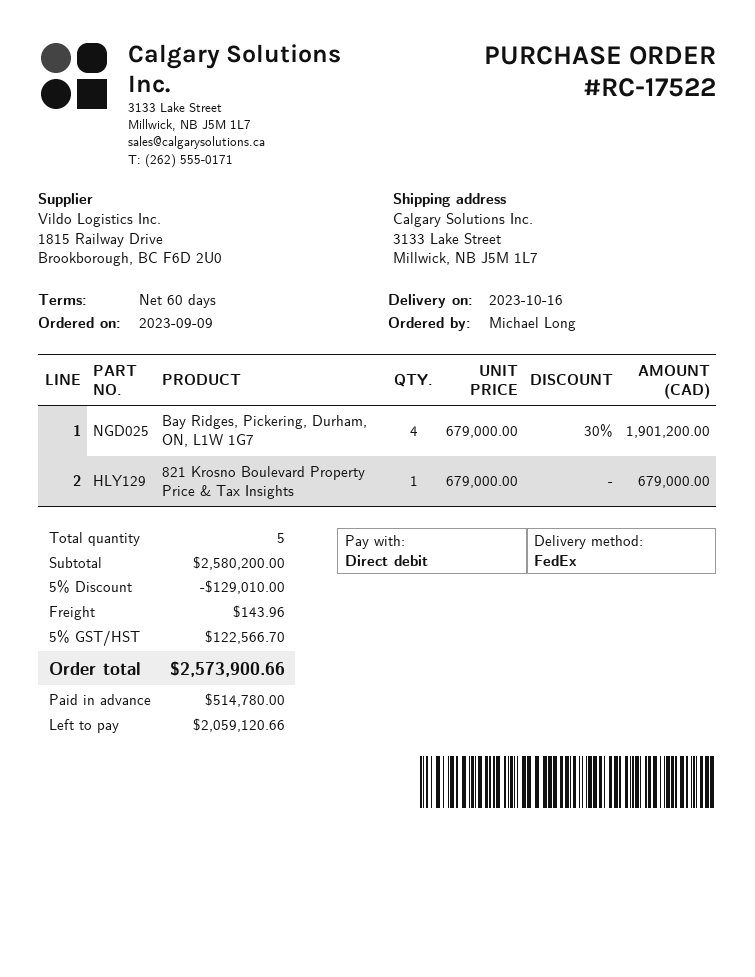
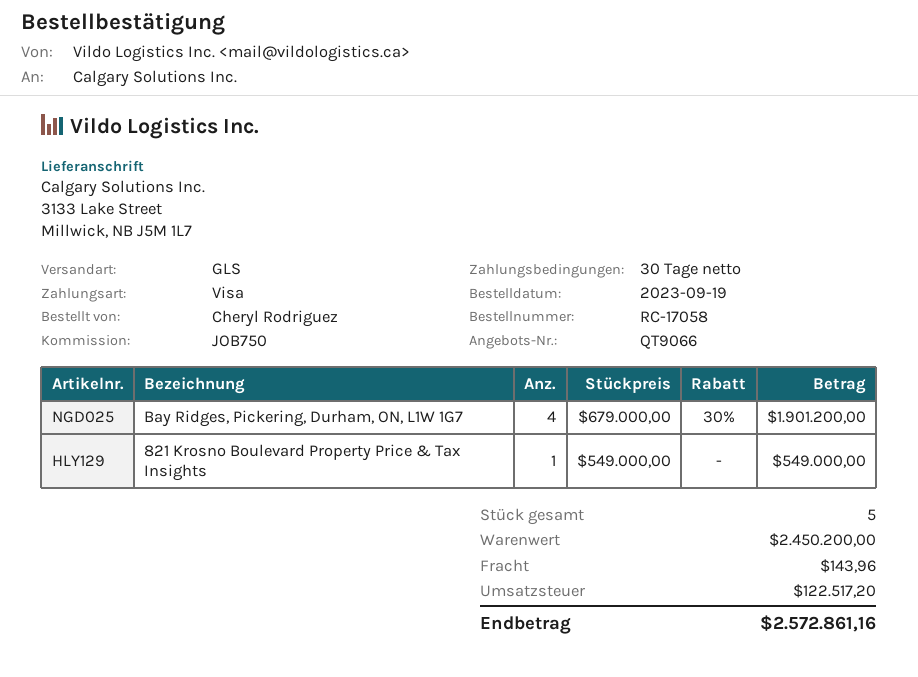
order number: RC-17522 -> RC-17058
order date: 2023-09-09 -> 2023-09-19
payment terms: 60 days -> 30 days
ordered by: Michael Long -> Cheryl Rodriguez
payment method: direct debit -> Visa
shipping method: FedEx -> GLS
821 Krosno Boulevard Property Price & Tax Insights: 1 x 679000.00 = 679000.00 -> 1 x 549000.00 = 549000.00
subtotal: 2580200.00 -> 2450200.00
discount: 5% = 129010.00 -> none
tax: 122566.70 -> 122517.20
total: 2573900.66 -> 2572861.16

